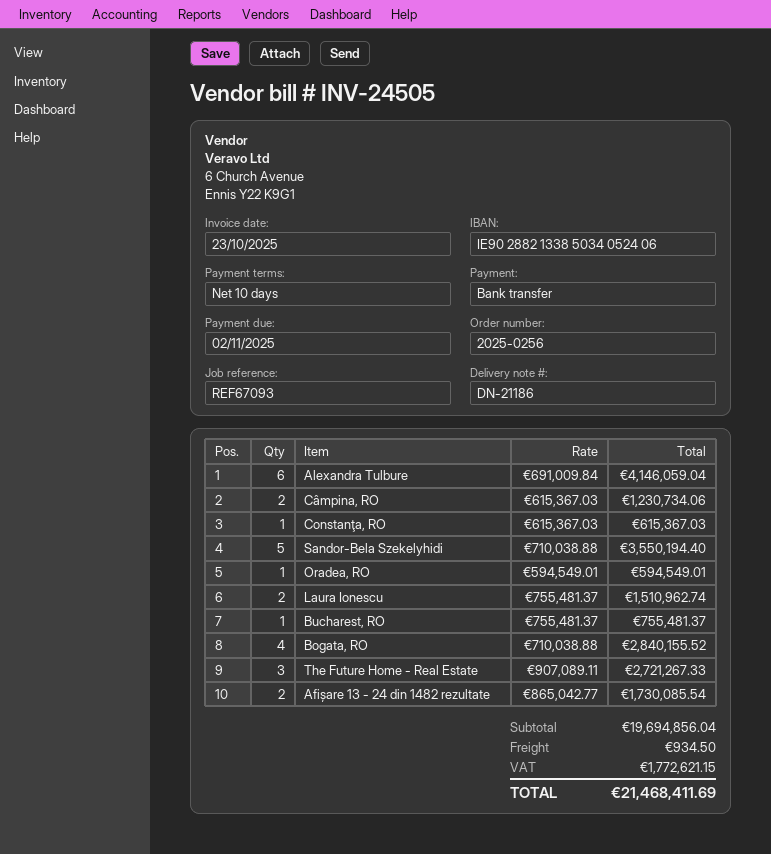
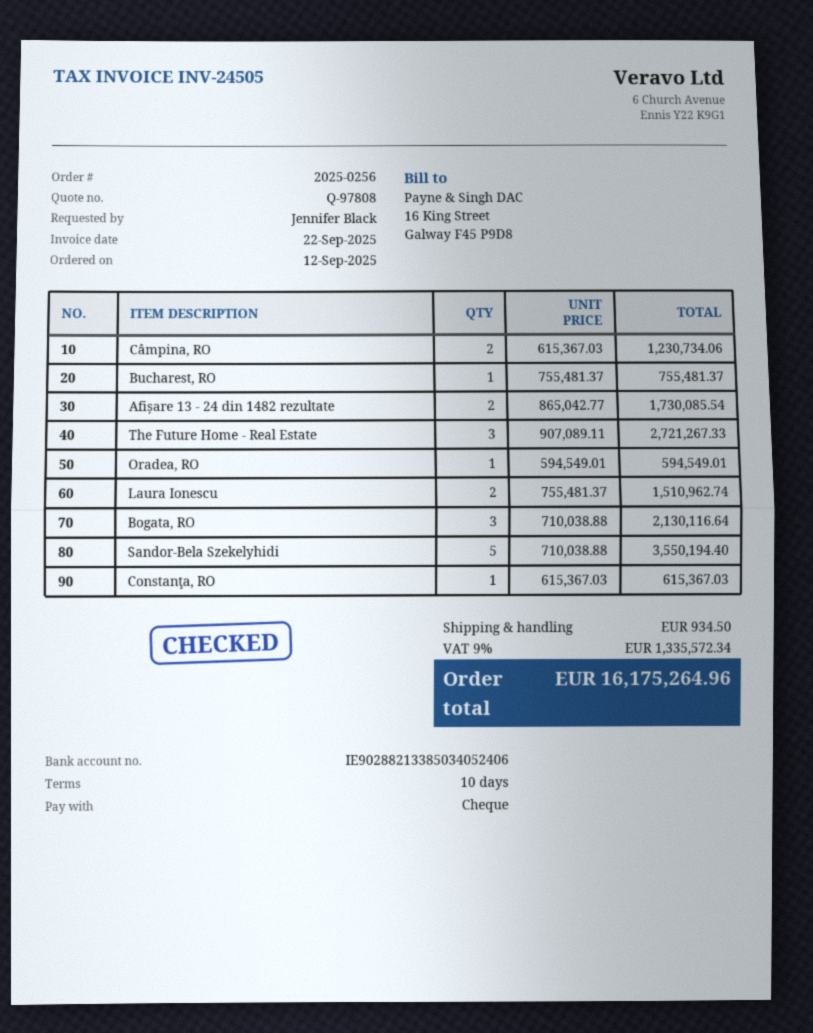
invoice date: 2025-10-23 -> 2025-09-22
payment method: bank transfer -> cheque
Alexandra Tulbure: 6 x 691009.84 = 4146059.04 -> none
Bogata, RO: 4 x 710038.88 = 2840155.52 -> 3 x 710038.88 = 2130116.64
tax: 1772621.15 -> 1335572.34
total: 21468411.69 -> 16175264.96

